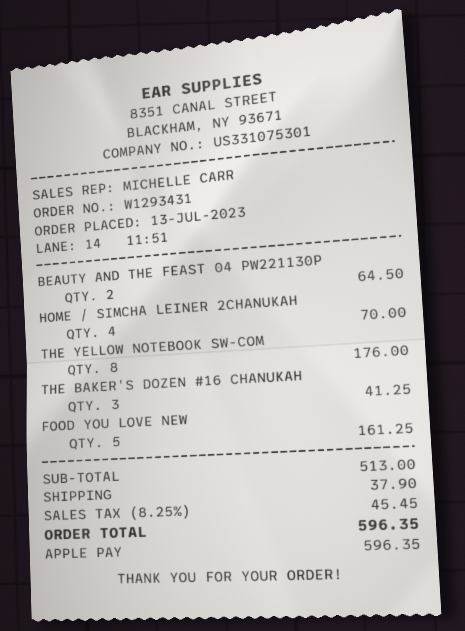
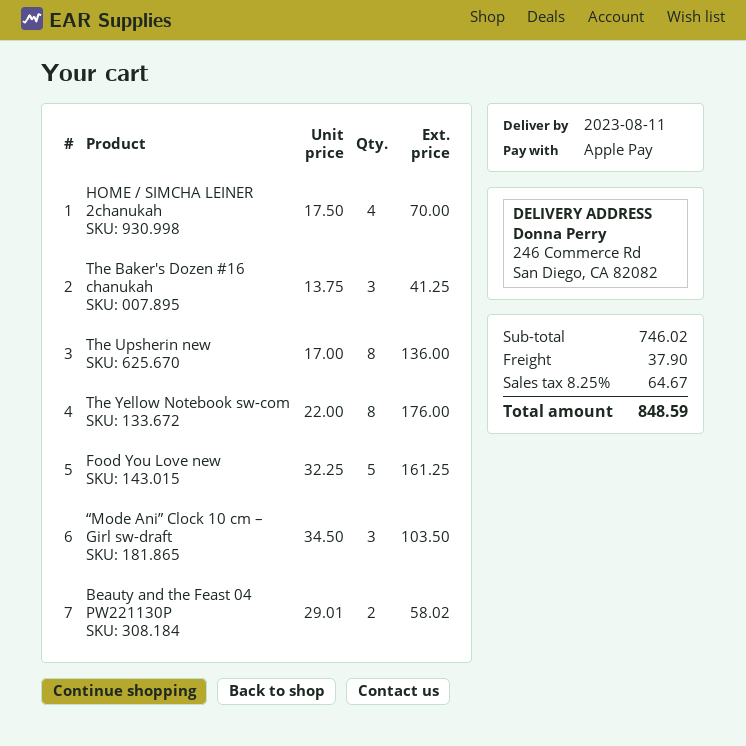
BEAUTY AND THE FEAST 04 PW221130P: 2 for 64.50 -> 2 for 58.02
The Upsherin new: none -> 8 for 136.00
“Mode Ani” Clock 10 cm – Girl sw-draft: none -> 3 for 103.50
subtotal: 513.00 -> 746.02
tax: 8.25% = 45.45 -> 8.25% = 64.67
total: 596.35 -> 848.59

